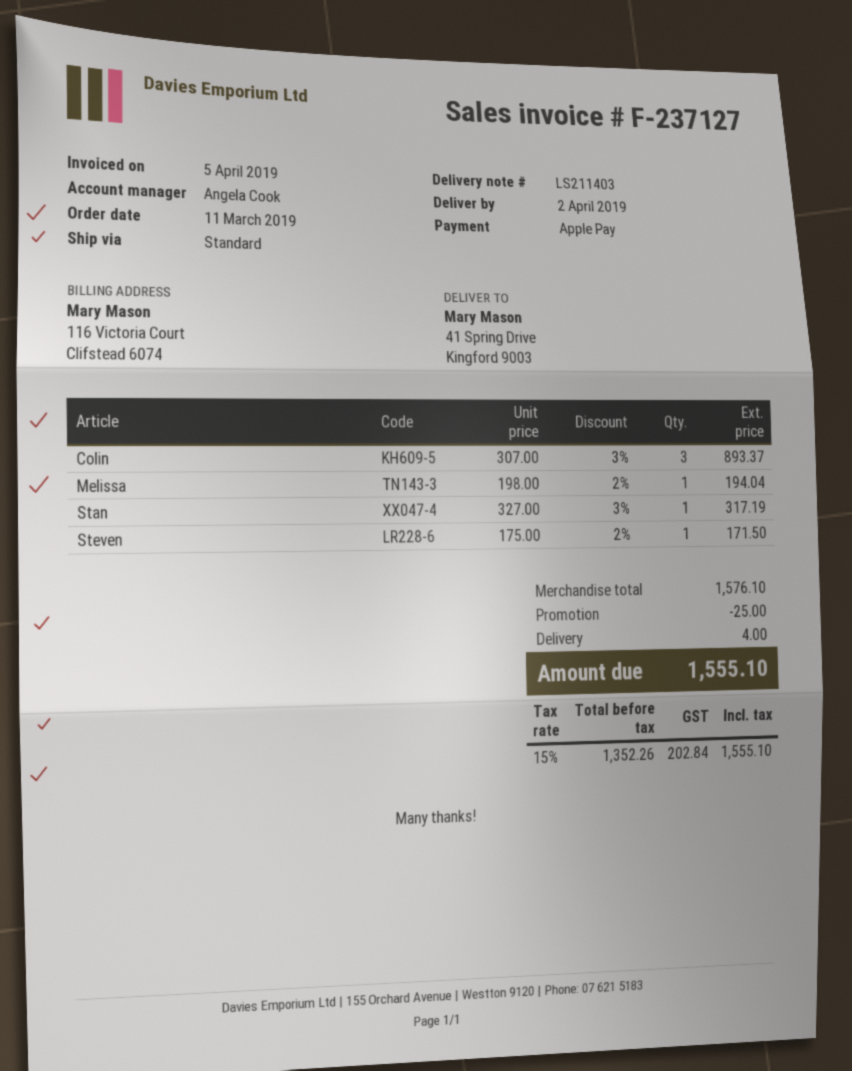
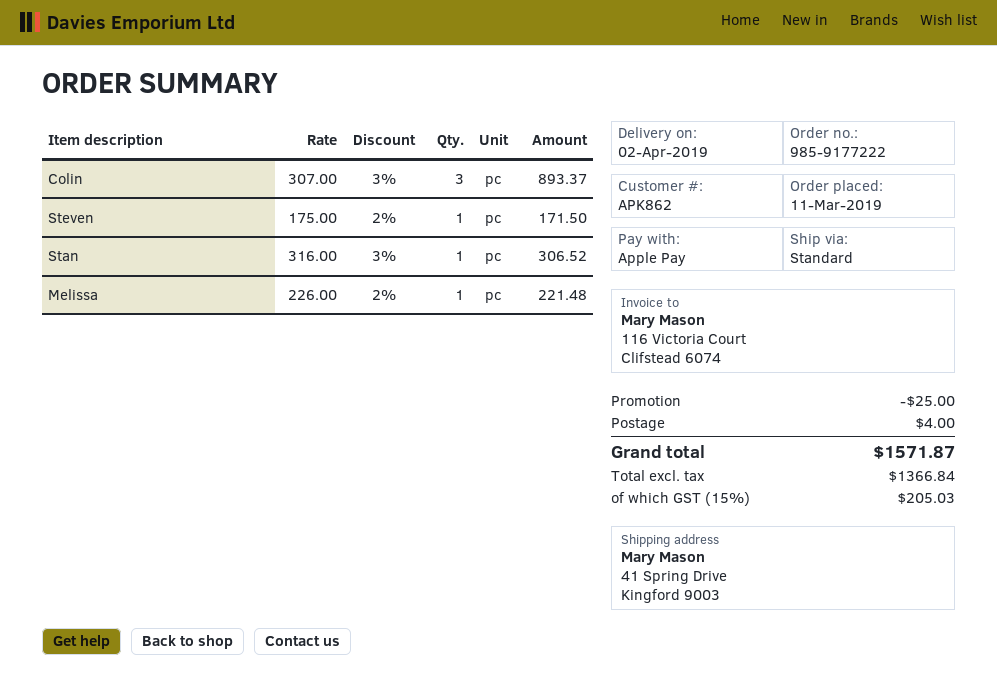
Melissa: 1 x 198.00 - 2% = 194.04 -> 1 x 226.00 - 2% = 221.48
Stan: 1 x 327.00 - 3% = 317.19 -> 1 x 316.00 - 3% = 306.52
net: 1352.26 -> 1366.84
tax: 15% = 202.84 -> 15% = 205.03
total: 1555.10 -> 1571.87

